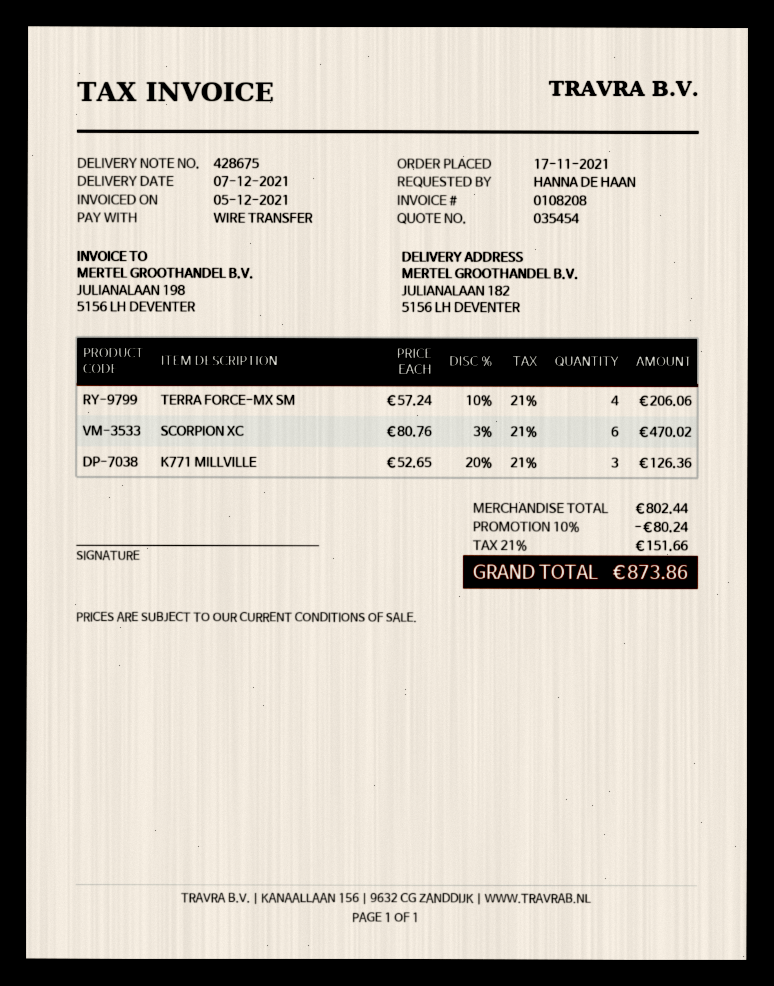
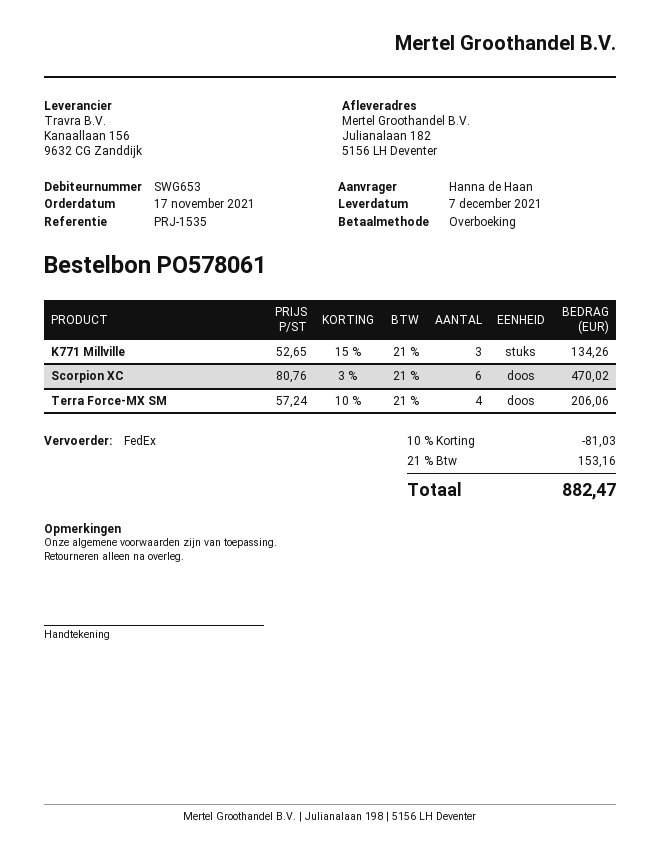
K771 MILLVILLE: 3 x 52.65 - 20% = 126.36 -> 3 x 52.65 - 15% = 134.26
discount: 10% = 80.24 -> 10% = 81.03
tax: 21% = 151.66 -> 21% = 153.16
total: 873.86 -> 882.47

